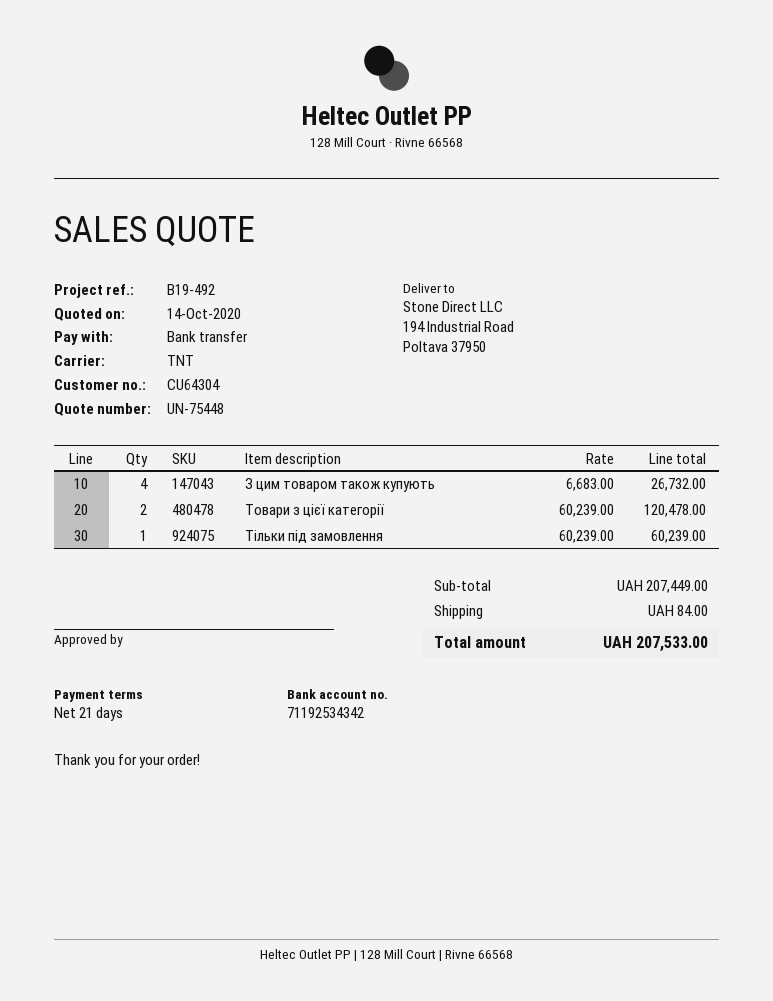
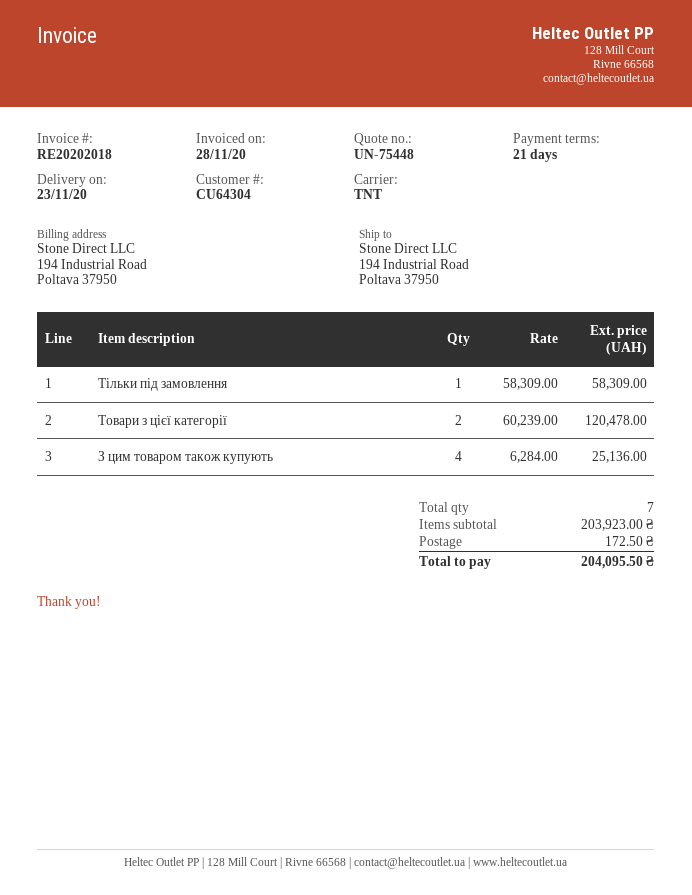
З цим товаром також купують: 4 x 6683.00 = 26732.00 -> 4 x 6284.00 = 25136.00
Тільки під замовлення: 1 x 60239.00 = 60239.00 -> 1 x 58309.00 = 58309.00
subtotal: 207449.00 -> 203923.00
shipping: 84.00 -> 172.50
total: 207533.00 -> 204095.50

